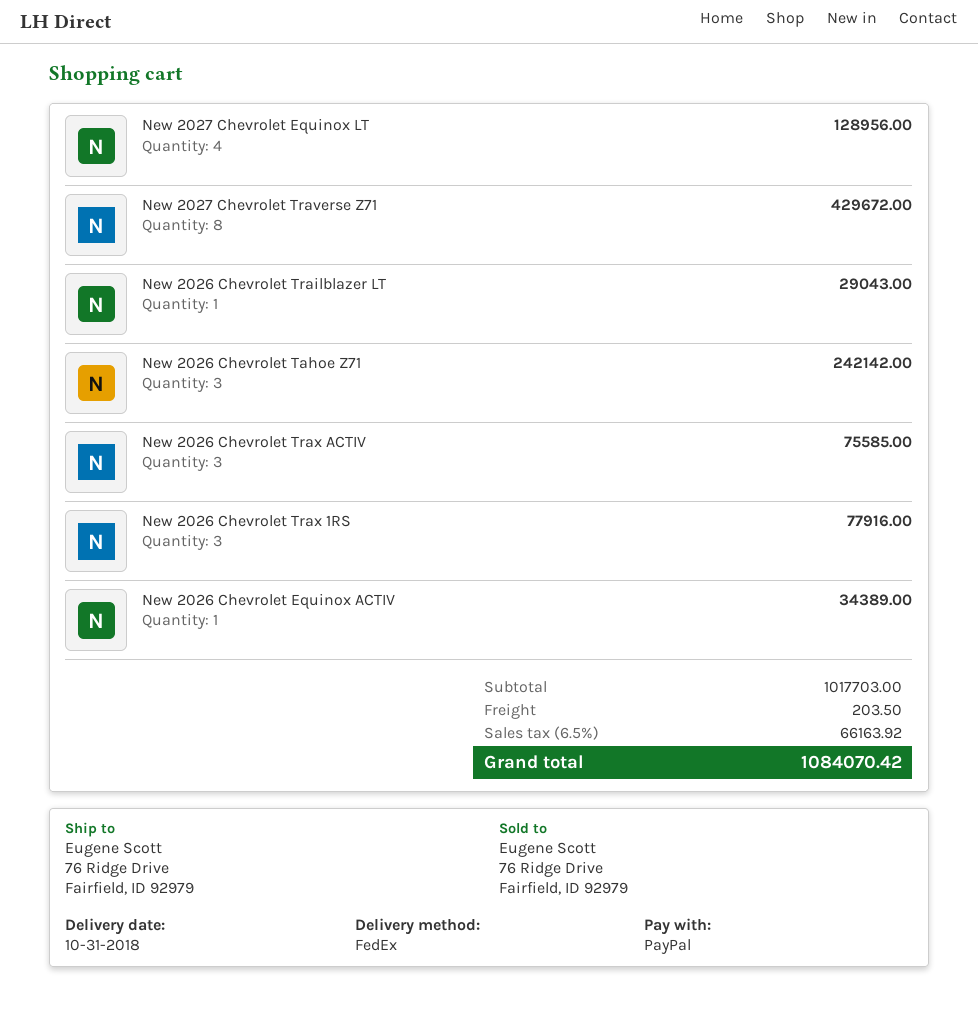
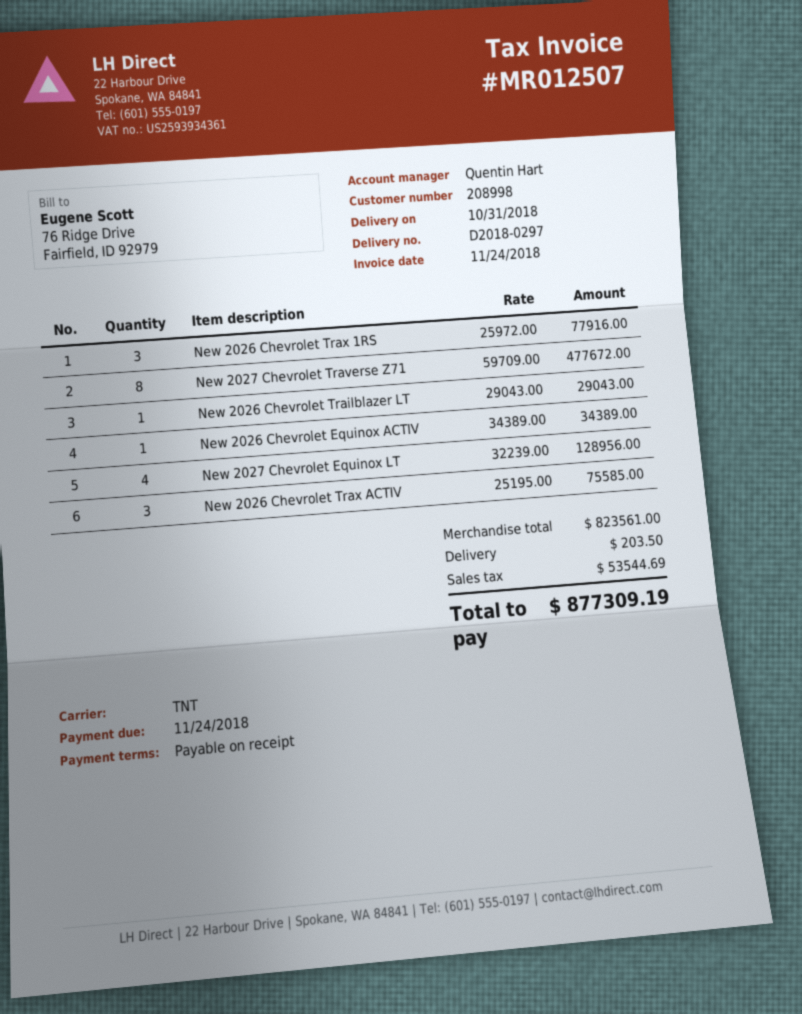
shipping method: FedEx -> TNT
New 2027 Chevrolet Traverse Z71: 8 for 429672.00 -> 8 for 477672.00
New 2026 Chevrolet Tahoe Z71: 3 for 242142.00 -> none
subtotal: 1017703.00 -> 823561.00
tax: 66163.92 -> 53544.69
total: 1084070.42 -> 877309.19

